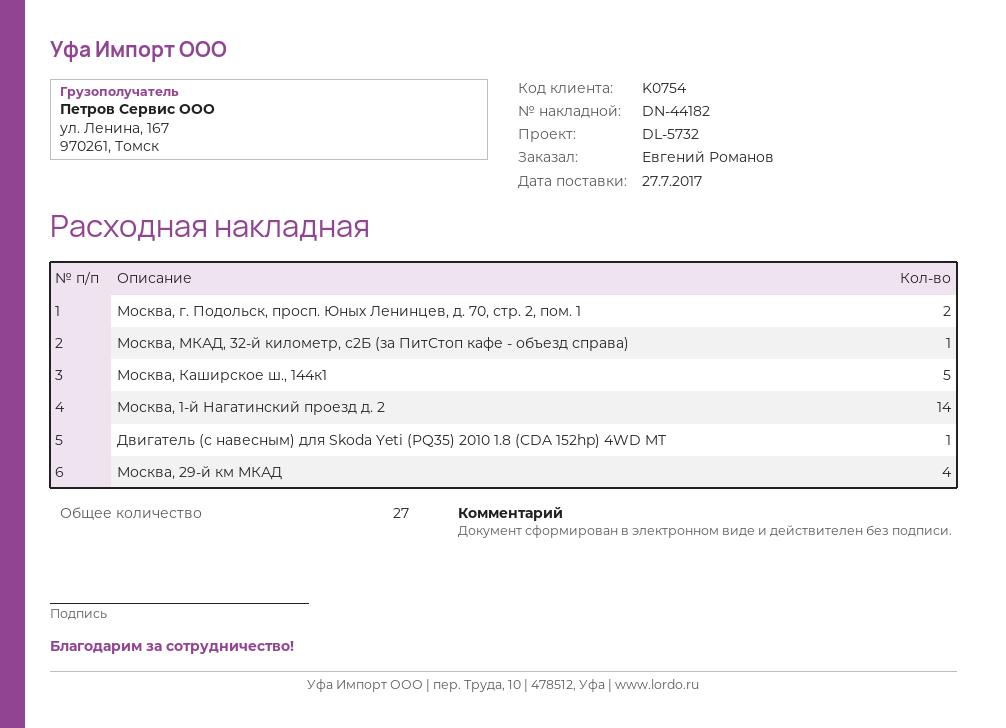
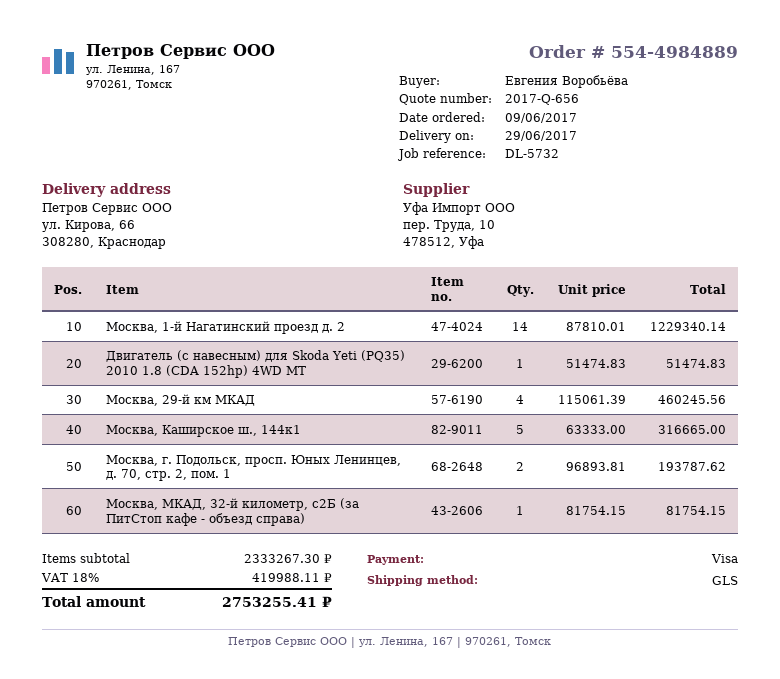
delivery date: 2017-07-27 -> 2017-06-29
ordered by: Евгений Романов -> Евгения Воробьёва
ship to: ул. Ленина, 167, 970261, Томск -> ул. Кирова, 66, 308280, Краснодар

